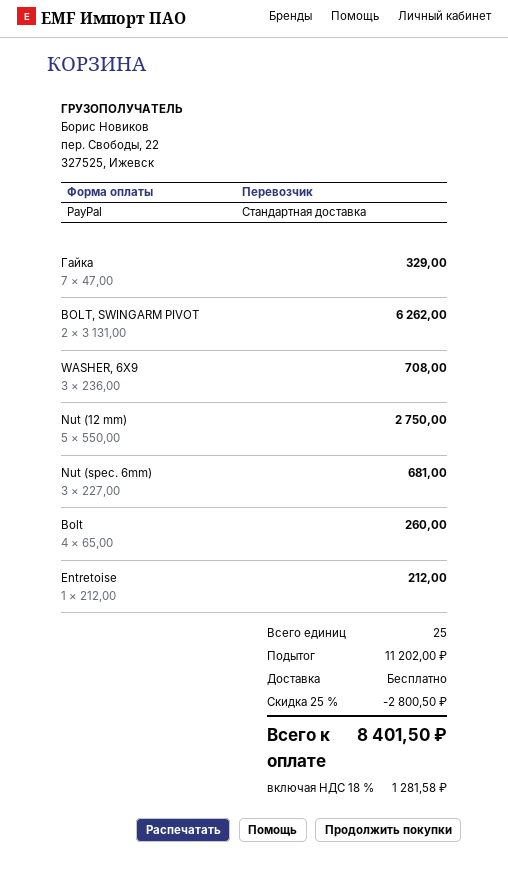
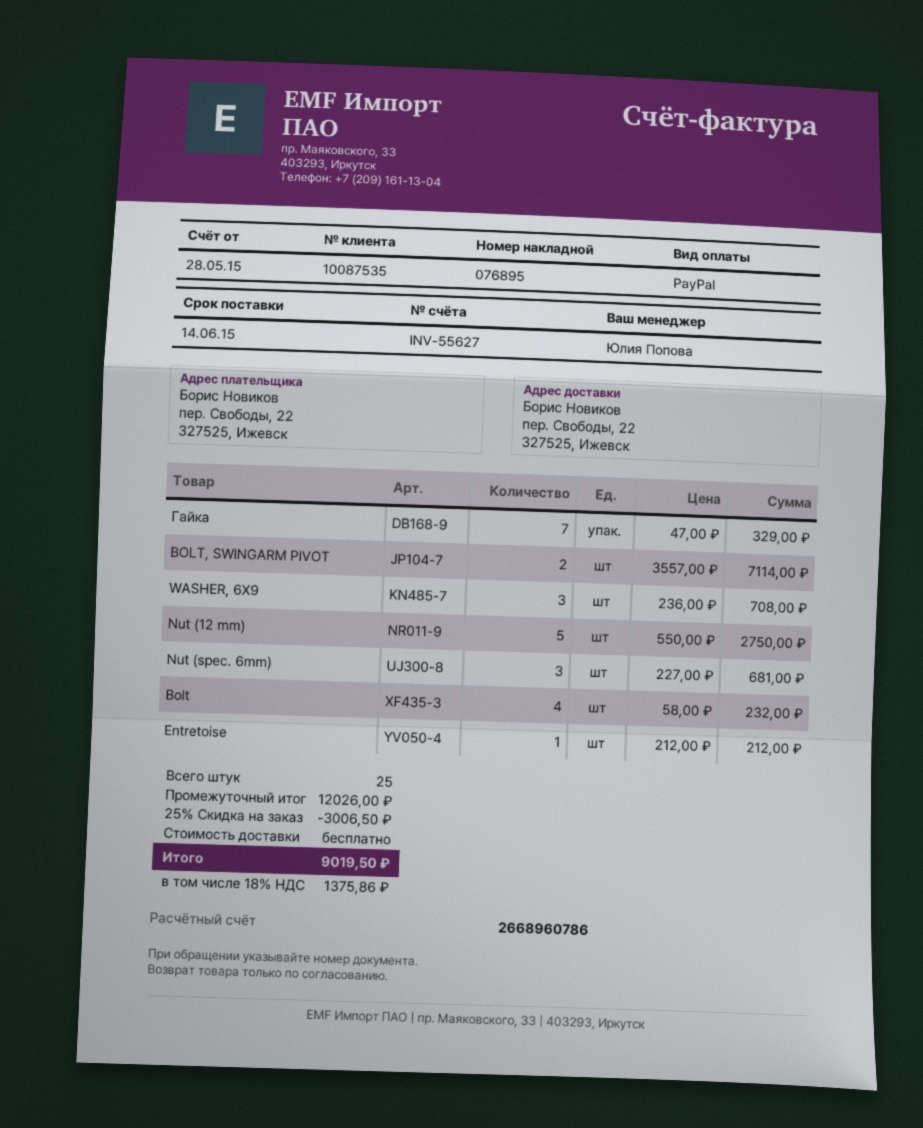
BOLT, SWINGARM PIVOT: 2 x 3131.00 = 6262.00 -> 2 x 3557.00 = 7114.00
Bolt: 4 x 65.00 = 260.00 -> 4 x 58.00 = 232.00
subtotal: 11202.00 -> 12026.00
discount: 25% = 2800.50 -> 25% = 3006.50
tax: 18% = 1281.58 -> 18% = 1375.86
total: 8401.50 -> 9019.50

